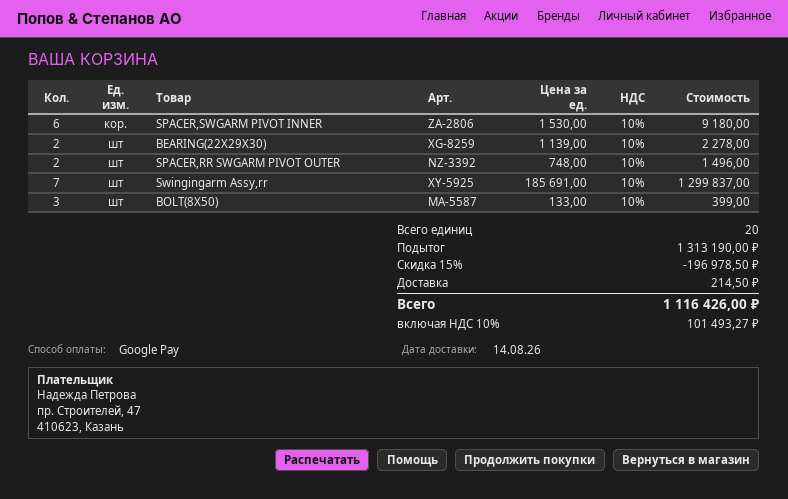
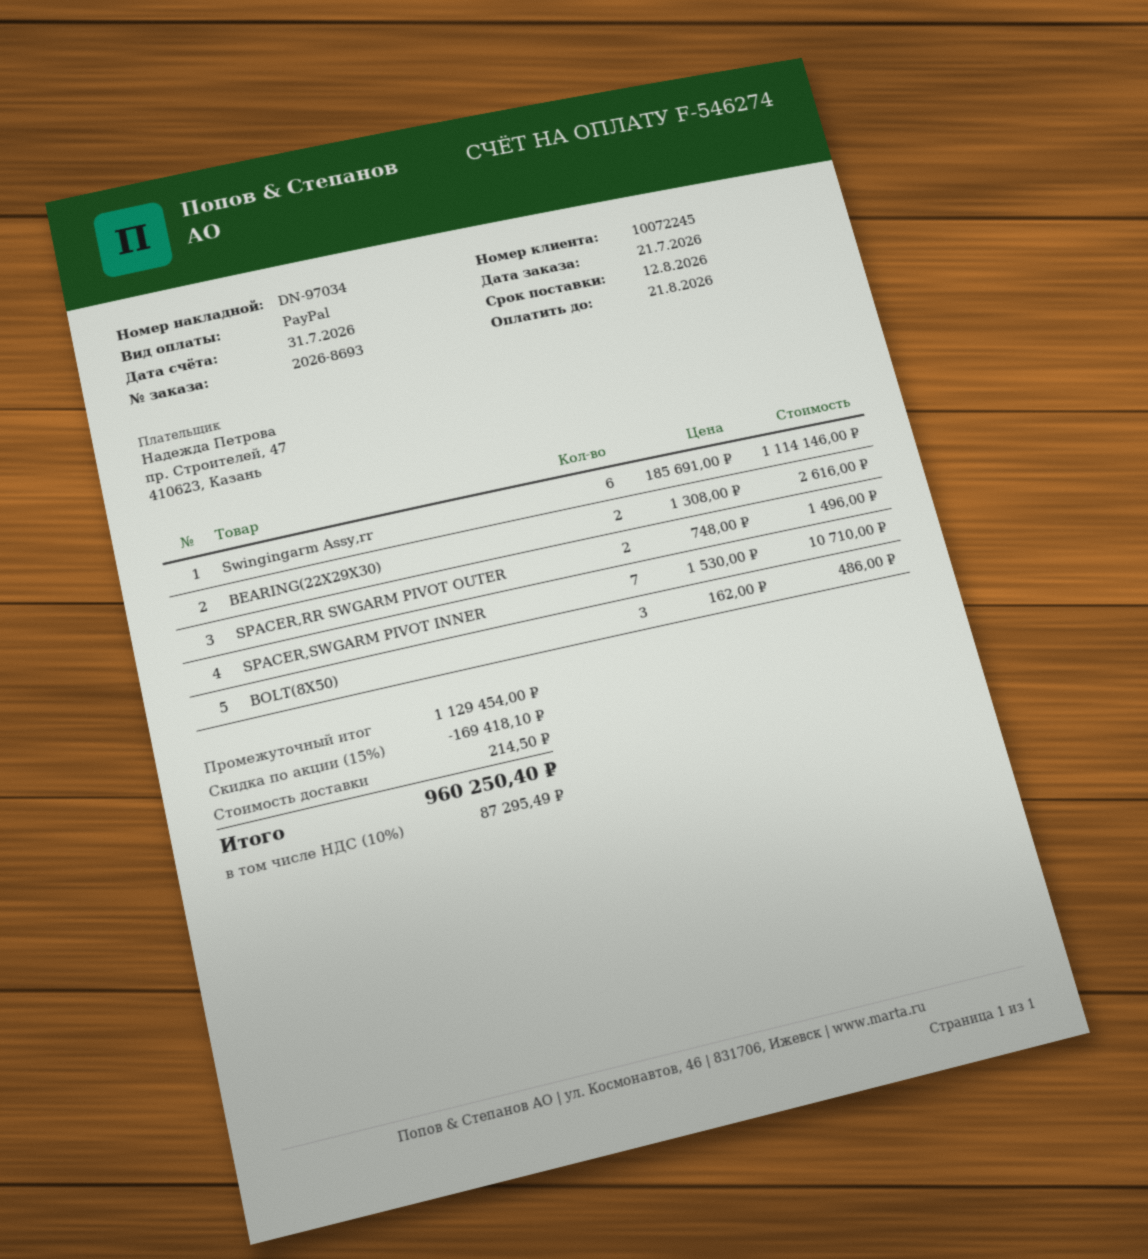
delivery date: 2026-08-14 -> 2026-08-12
payment method: Google Pay -> PayPal
SPACER,SWGARM PIVOT INNER: 6 x 1530.00 = 9180.00 -> 7 x 1530.00 = 10710.00
BEARING(22X29X30): 2 x 1139.00 = 2278.00 -> 2 x 1308.00 = 2616.00
Swingingarm Assy,rr: 7 x 185691.00 = 1299837.00 -> 6 x 185691.00 = 1114146.00
BOLT(8X50): 3 x 133.00 = 399.00 -> 3 x 162.00 = 486.00
subtotal: 1313190.00 -> 1129454.00
discount: 15% = 196978.50 -> 15% = 169418.10
tax: 10% = 101493.27 -> 10% = 87295.49
total: 1116426.00 -> 960250.40

